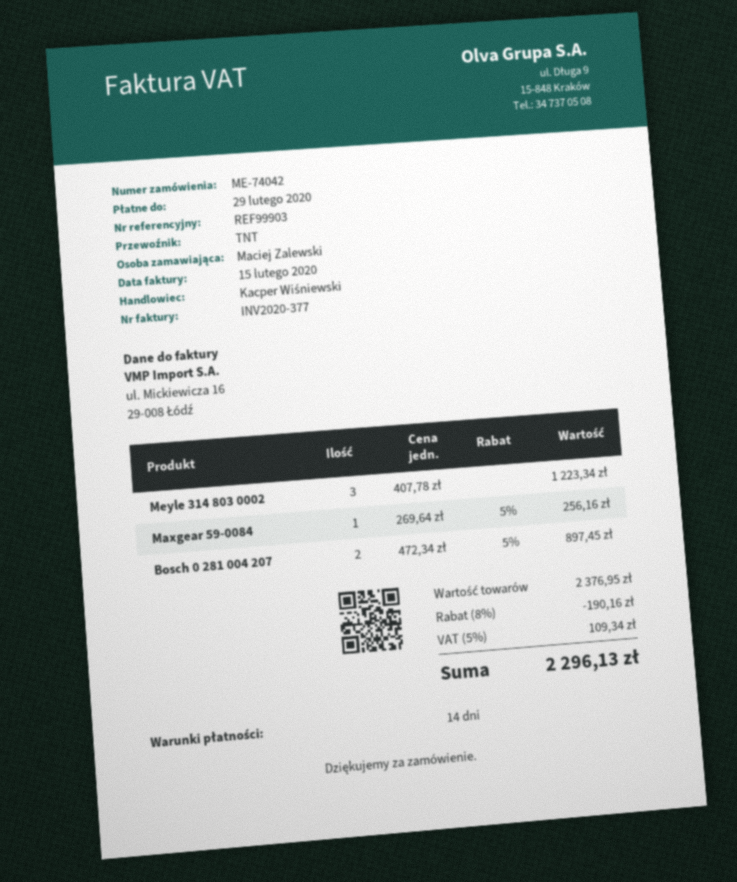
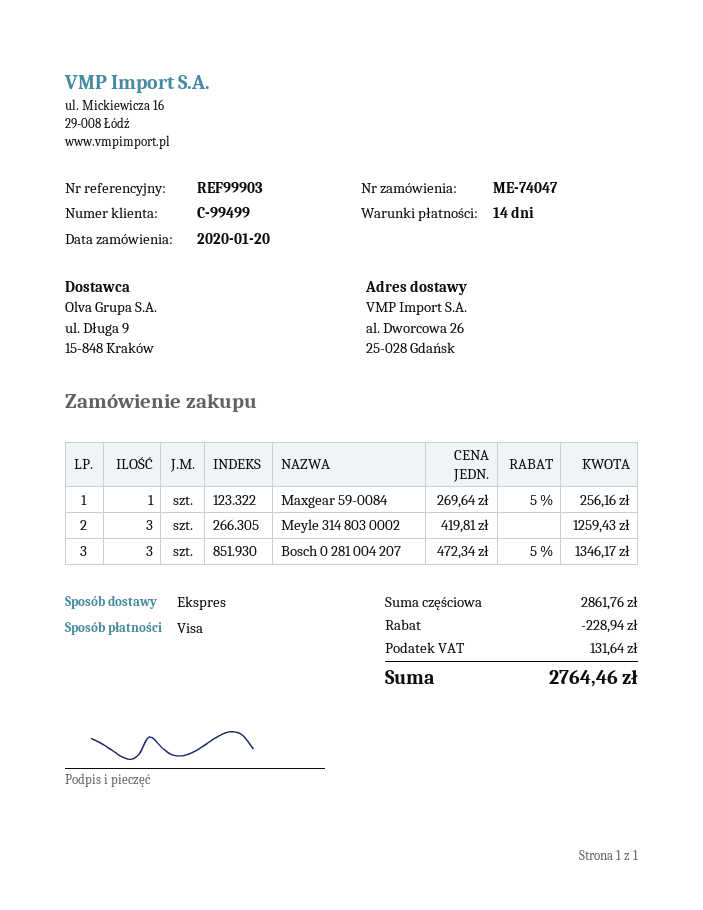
order number: ME-74042 -> ME-74047
shipping method: TNT -> express
Meyle 314 803 0002: 3 x 407.78 = 1223.34 -> 3 x 419.81 = 1259.43
Bosch 0 281 004 207: 2 x 472.34 - 5% = 897.45 -> 3 x 472.34 - 5% = 1346.17
subtotal: 2376.95 -> 2861.76
discount: 190.16 -> 228.94
tax: 109.34 -> 131.64
total: 2296.13 -> 2764.46

